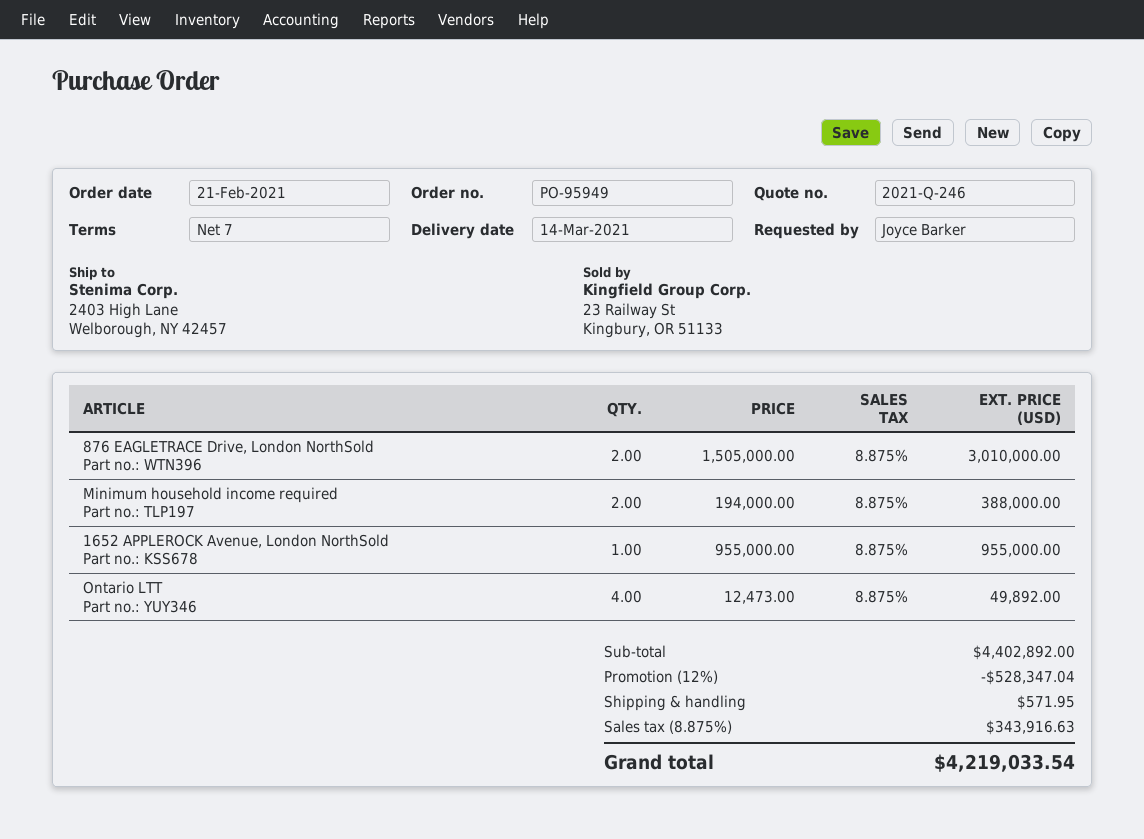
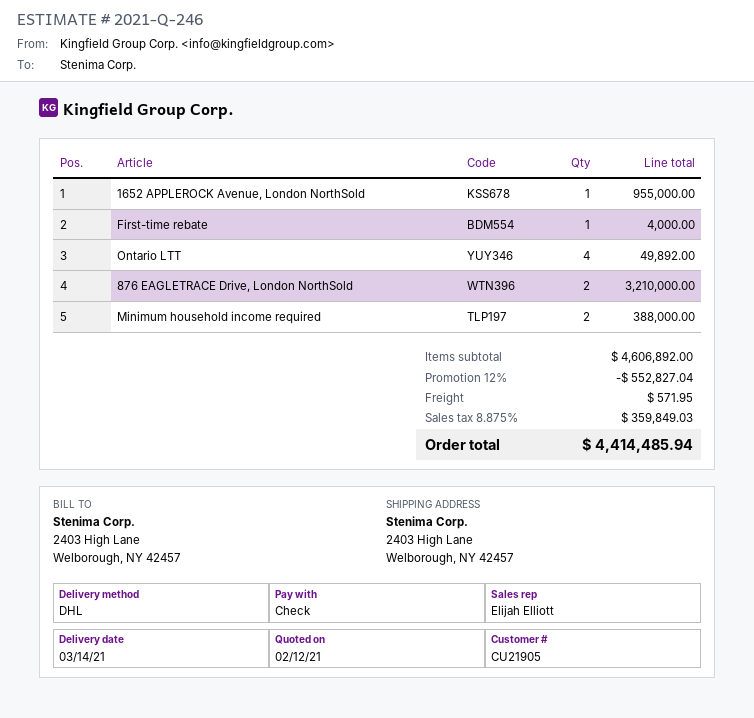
876 EAGLETRACE Drive, London NorthSold: 2 for 3010000.00 -> 2 for 3210000.00
First-time rebate: none -> 1 for 4000.00
subtotal: 4402892.00 -> 4606892.00
discount: 12% = 528347.04 -> 12% = 552827.04
tax: 8.875% = 343916.63 -> 8.875% = 359849.03
total: 4219033.54 -> 4414485.94

